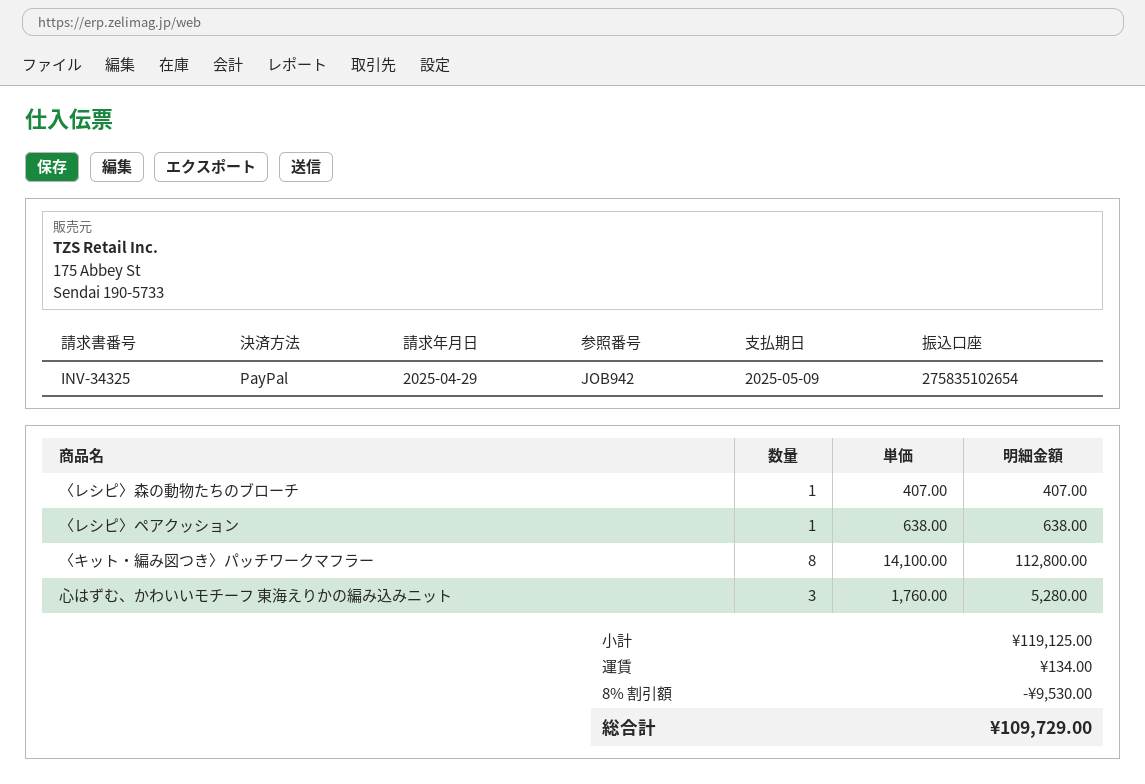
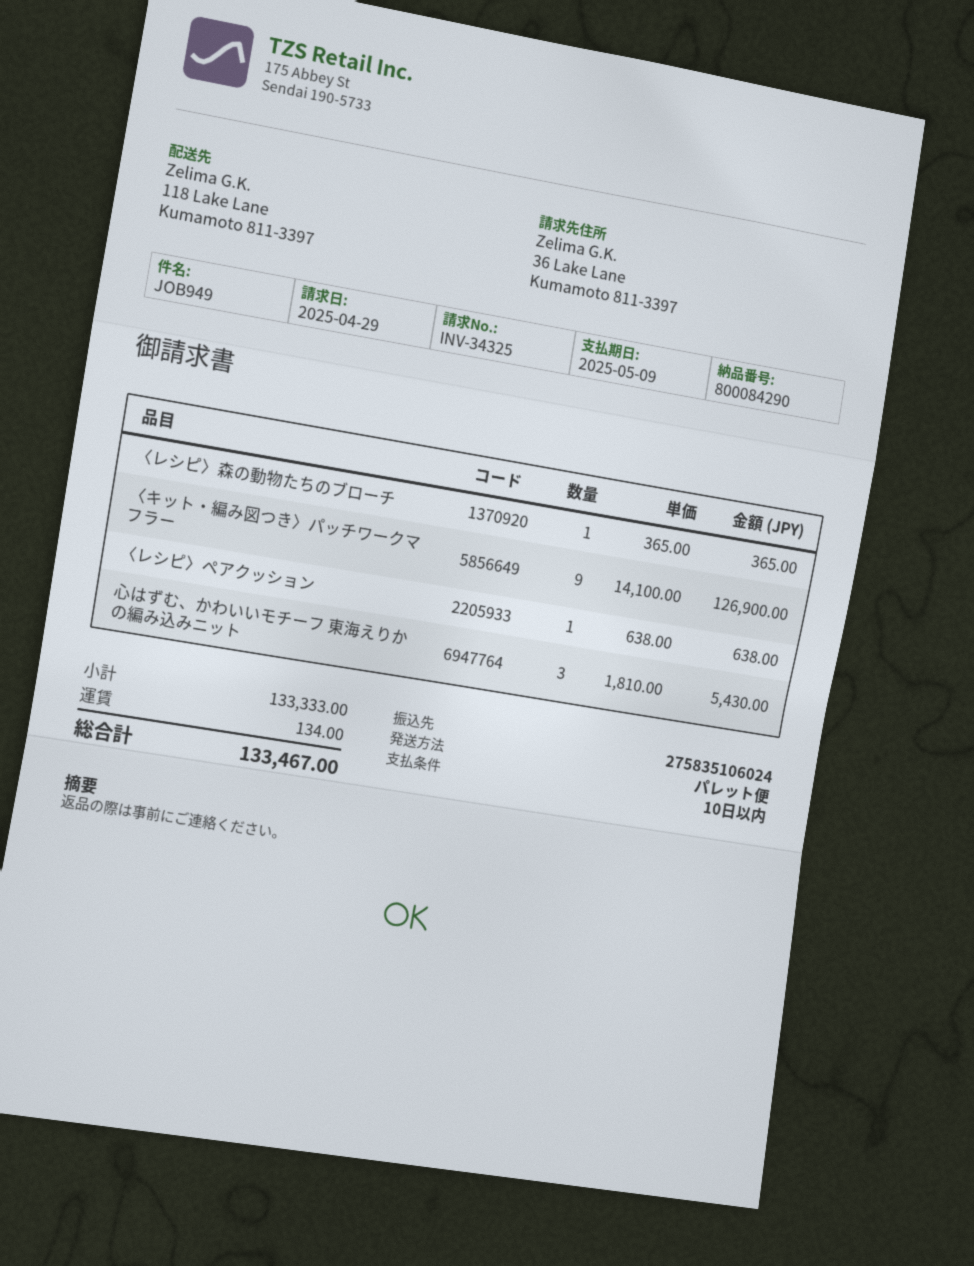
reference: JOB942 -> JOB949
bank account: 275835102654 -> 275835106024
〈レシピ〉森の動物たちのブローチ: 1 x 407.00 = 407.00 -> 1 x 365.00 = 365.00
〈キット・編み図つき〉パッチワークマフラー: 8 x 14100.00 = 112800.00 -> 9 x 14100.00 = 126900.00
心はずむ、かわいいモチーフ 東海えりかの編み込みニット: 3 x 1760.00 = 5280.00 -> 3 x 1810.00 = 5430.00
subtotal: 119125.00 -> 133333.00
discount: 8% = 9530.00 -> none
total: 109729.00 -> 133467.00

